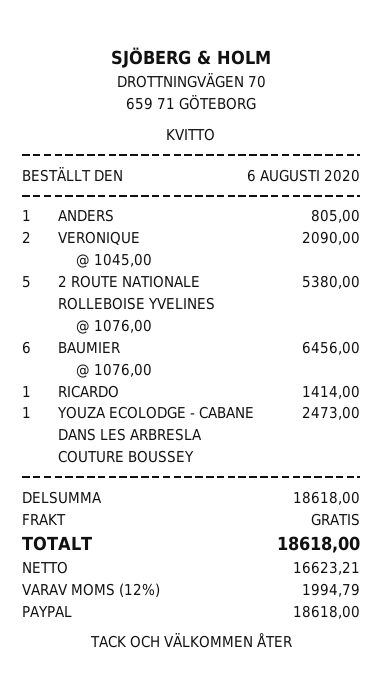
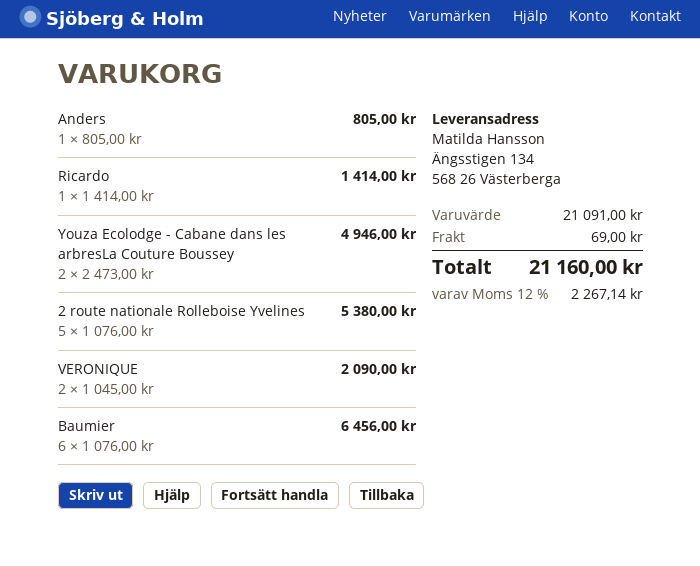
YOUZA ECOLODGE - CABANE DANS LES ARBRESLA COUTURE BOUSSEY: 1 x 2473.00 = 2473.00 -> 2 x 2473.00 = 4946.00
subtotal: 18618.00 -> 21091.00
shipping: 0.00 -> 69.00
tax: 12% = 1994.79 -> 12% = 2267.14
total: 18618.00 -> 21160.00

